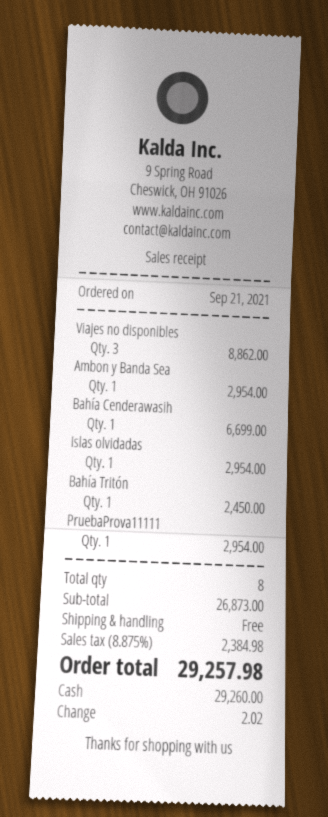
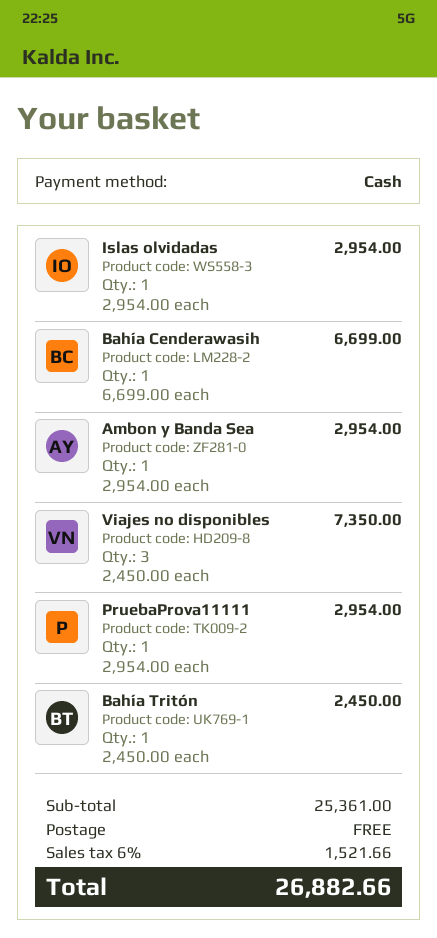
Viajes no disponibles: 3 for 8862.00 -> 3 for 7350.00
subtotal: 26873.00 -> 25361.00
tax: 8.875% = 2384.98 -> 6% = 1521.66
total: 29257.98 -> 26882.66

